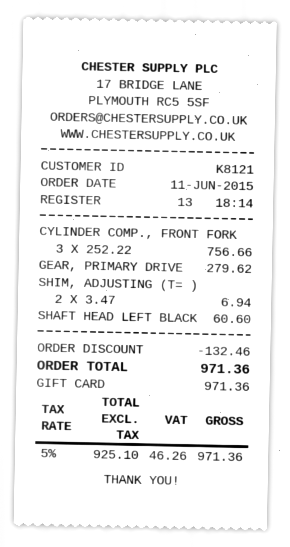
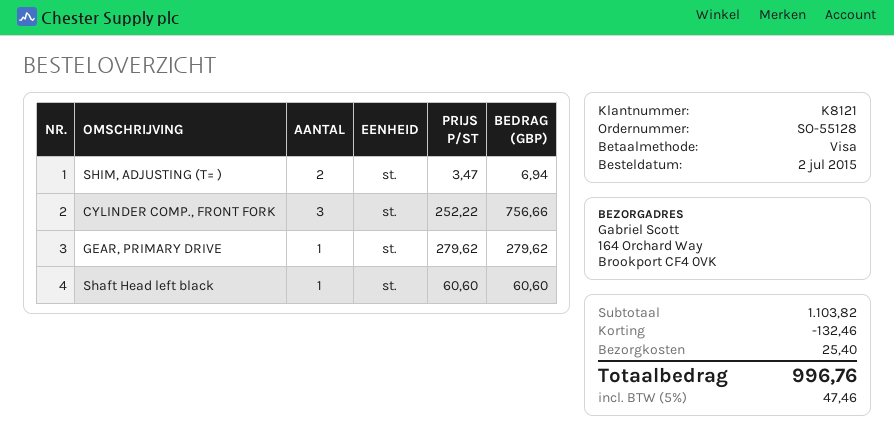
order date: 2015-06-11 -> 2015-07-02
payment method: gift card -> Visa
shipping: none -> 25.40
tax: 5% = 46.26 -> 5% = 47.46
total: 971.36 -> 996.76

